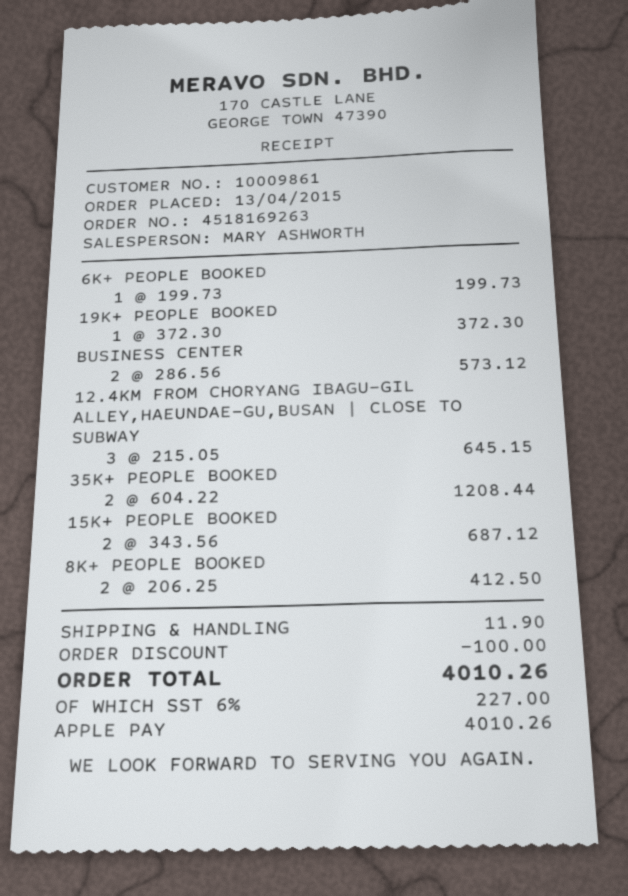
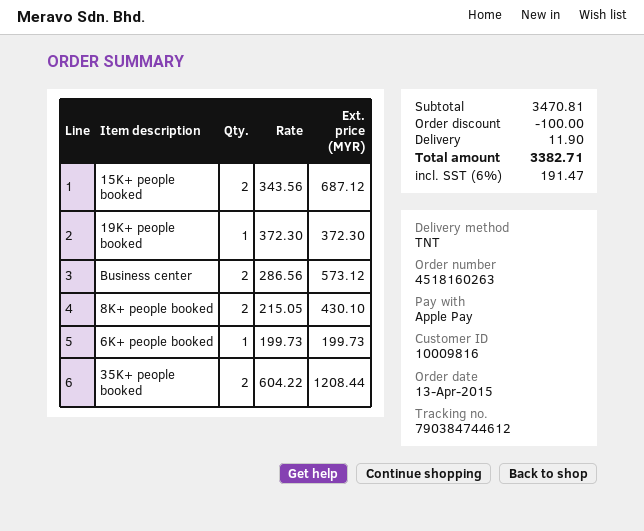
order number: 4518169263 -> 4518160263
customer number: 10009861 -> 10009816
12.4KM FROM CHORYANG IBAGU-GIL ALLEY,HAEUNDAE-GU,BUSAN | CLOSE TO SUBWAY: 3 x 215.05 = 645.15 -> none
8K+ PEOPLE BOOKED: 2 x 206.25 = 412.50 -> 2 x 215.05 = 430.10
tax: 6% = 227.00 -> 6% = 191.47
total: 4010.26 -> 3382.71

